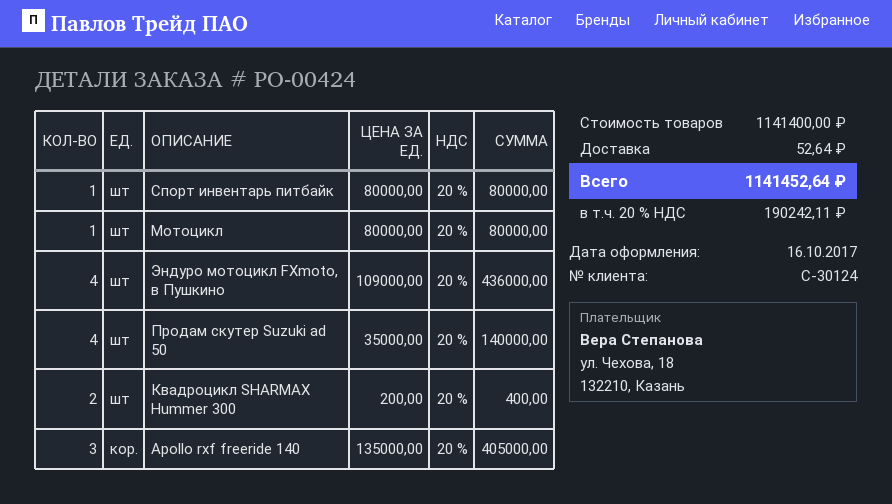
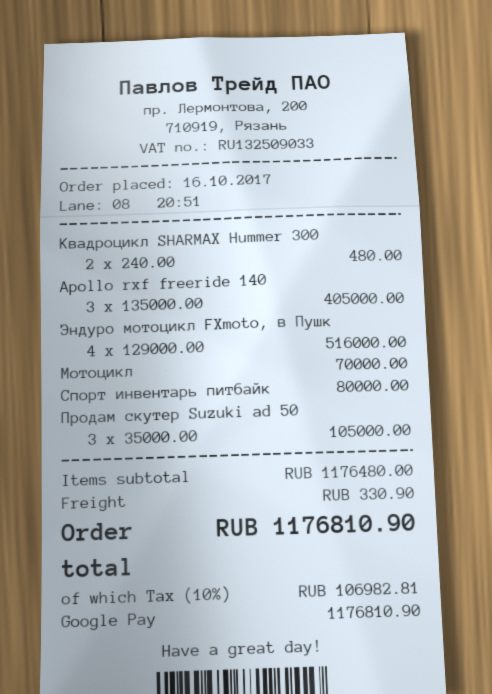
Мотоцикл: 1 x 80000.00 = 80000.00 -> 1 x 70000.00 = 70000.00
Эндуро мотоцикл FXmoto, в Пушкино: 4 x 109000.00 = 436000.00 -> 4 x 129000.00 = 516000.00
Продам скутер Suzuki ad 50: 4 x 35000.00 = 140000.00 -> 3 x 35000.00 = 105000.00
Квадроцикл SHARMAX Hummer 300: 2 x 200.00 = 400.00 -> 2 x 240.00 = 480.00
subtotal: 1141400.00 -> 1176480.00
shipping: 52.64 -> 330.90
tax: 20% = 190242.11 -> 10% = 106982.81
total: 1141452.64 -> 1176810.90

